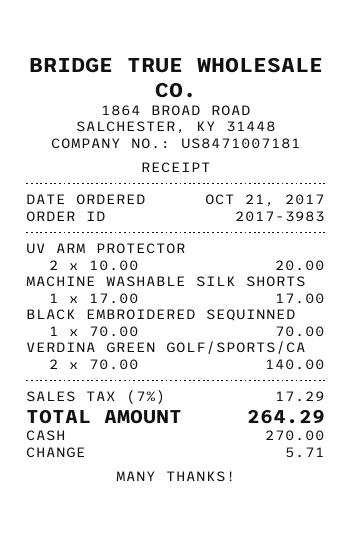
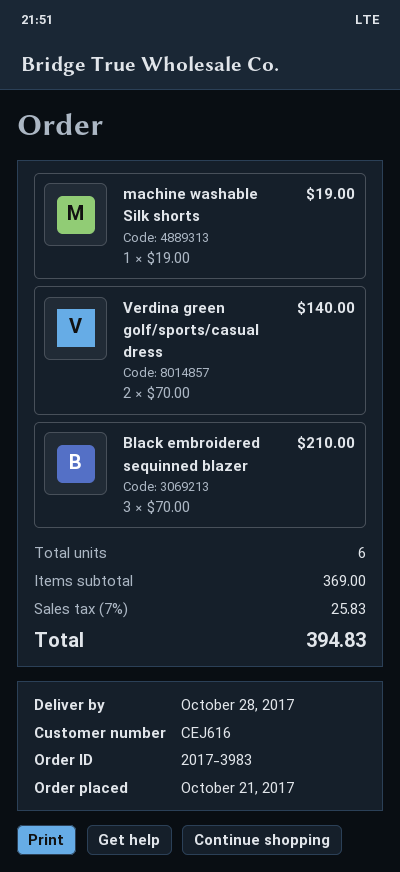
UV ARM PROTECTOR: 2 x 10.00 = 20.00 -> none
MACHINE WASHABLE SILK SHORTS: 1 x 17.00 = 17.00 -> 1 x 19.00 = 19.00
BLACK EMBROIDERED SEQUINNED: 1 x 70.00 = 70.00 -> 3 x 70.00 = 210.00
tax: 7% = 17.29 -> 7% = 25.83
total: 264.29 -> 394.83

